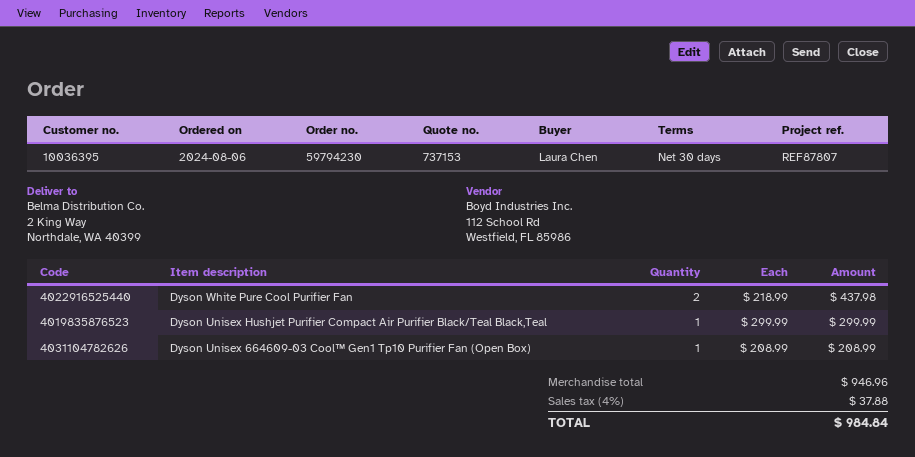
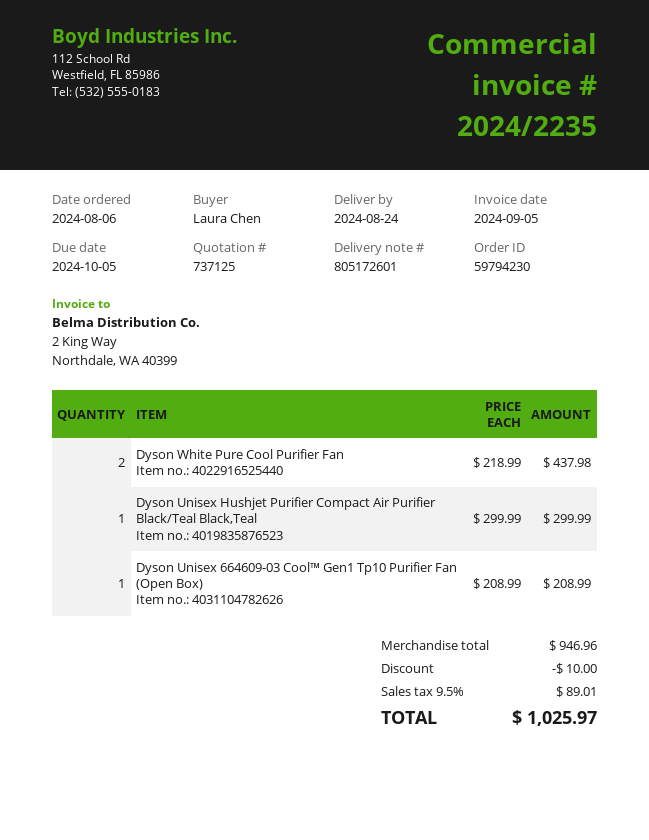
quote number: 737153 -> 737125
discount: none -> 10.00
tax: 4% = 37.88 -> 9.5% = 89.01
total: 984.84 -> 1025.97

